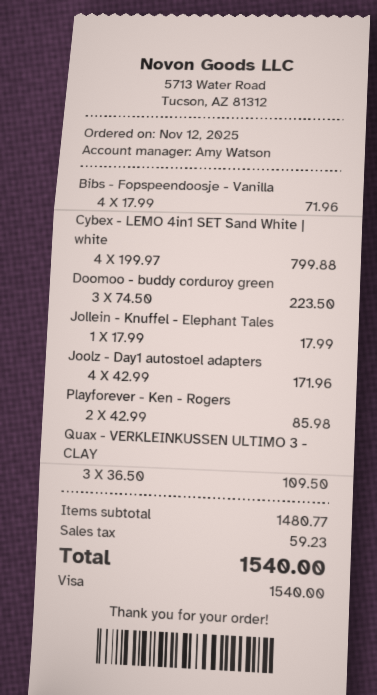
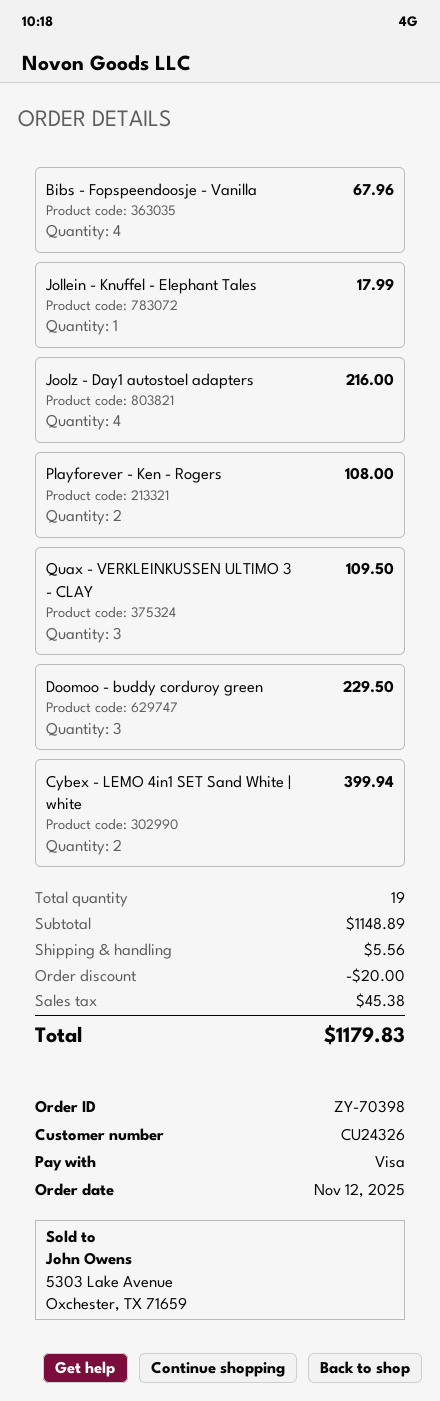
Bibs - Fopspeendoosje - Vanilla: 4 for 71.96 -> 4 for 67.96
Cybex - LEMO 4in1 SET Sand White | white: 4 for 799.88 -> 2 for 399.94
Doomoo - buddy corduroy green: 3 for 223.50 -> 3 for 229.50
Joolz - Day1 autostoel adapters: 4 for 171.96 -> 4 for 216.00
Playforever - Ken - Rogers: 2 for 85.98 -> 2 for 108.00
subtotal: 1480.77 -> 1148.89
discount: none -> 20.00
shipping: none -> 5.56
tax: 59.23 -> 45.38
total: 1540.00 -> 1179.83

